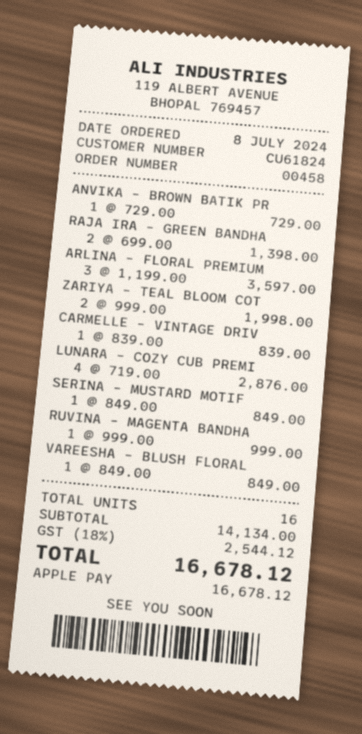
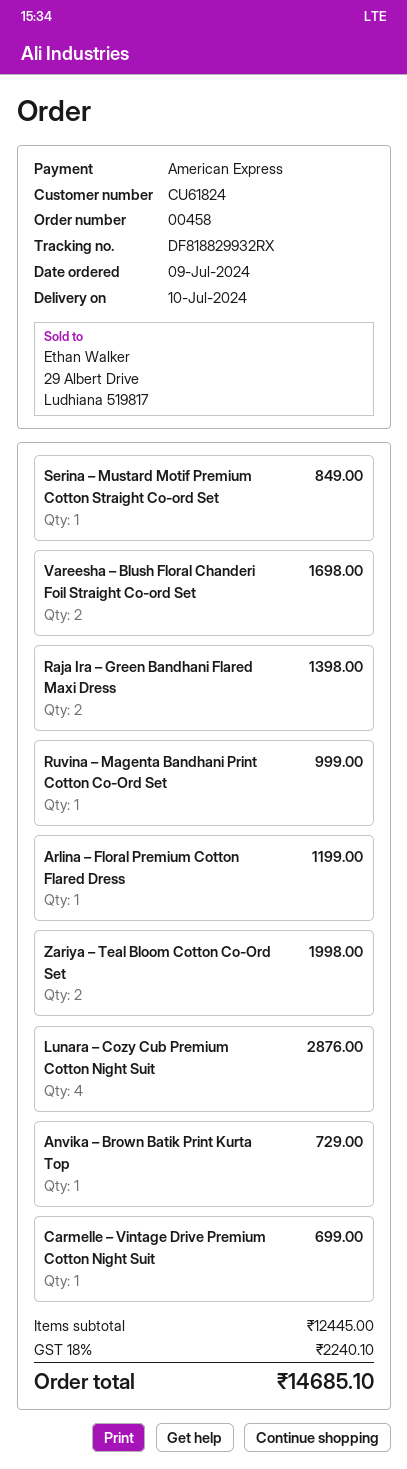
order date: 2024-07-08 -> 2024-07-09
payment method: Apple Pay -> American Express
ARLINA – FLORAL PREMIUM: 3 for 3597.00 -> 1 for 1199.00
CARMELLE – VINTAGE DRIV: 1 for 839.00 -> 1 for 699.00
VAREESHA – BLUSH FLORAL: 1 for 849.00 -> 2 for 1698.00
subtotal: 14134.00 -> 12445.00
tax: 18% = 2544.12 -> 18% = 2240.10
total: 16678.12 -> 14685.10

